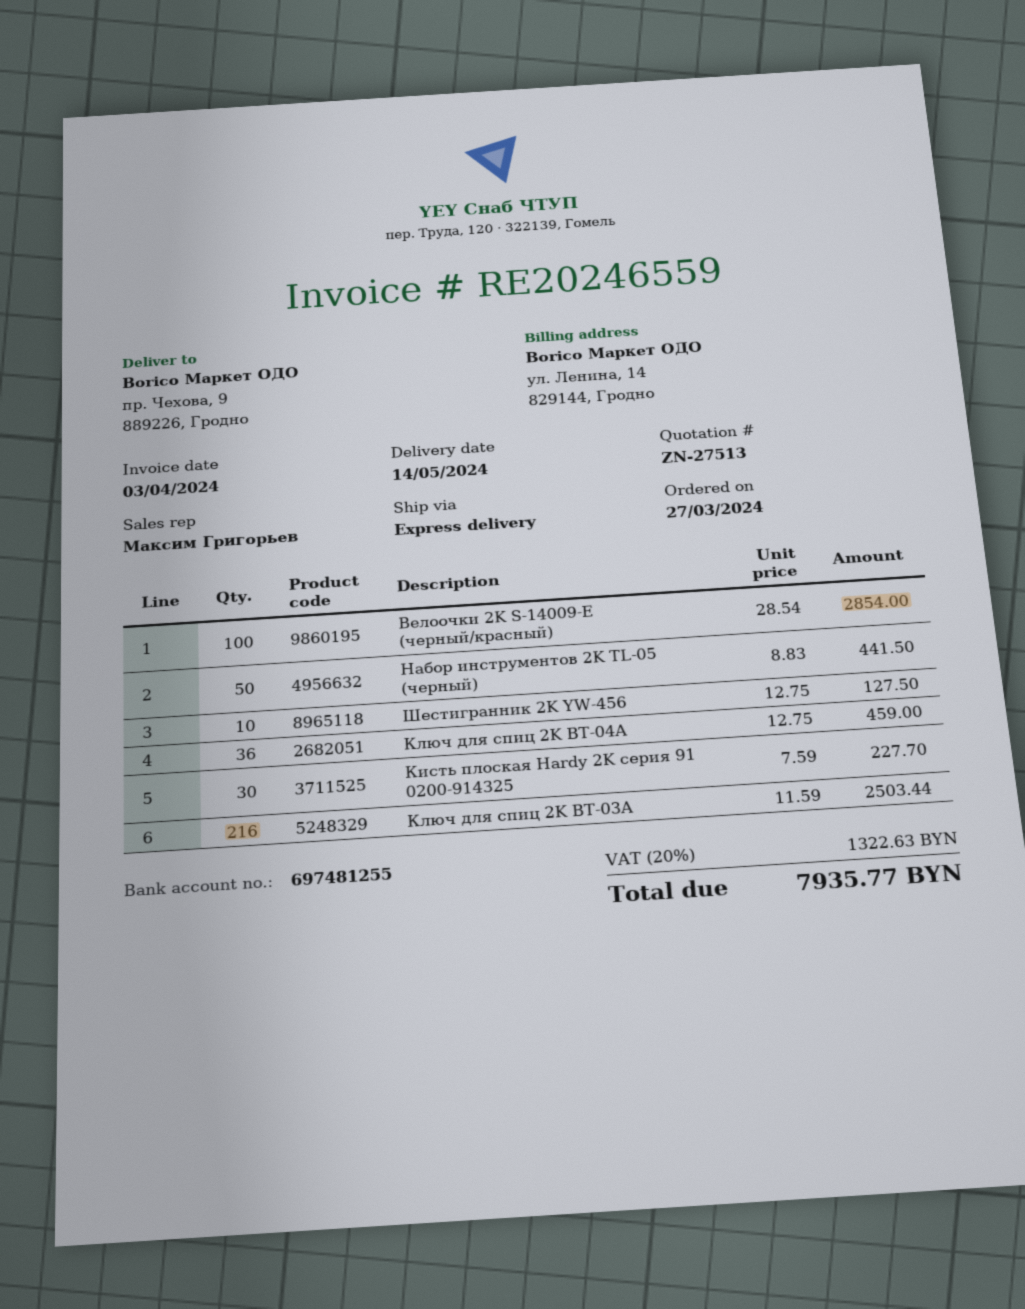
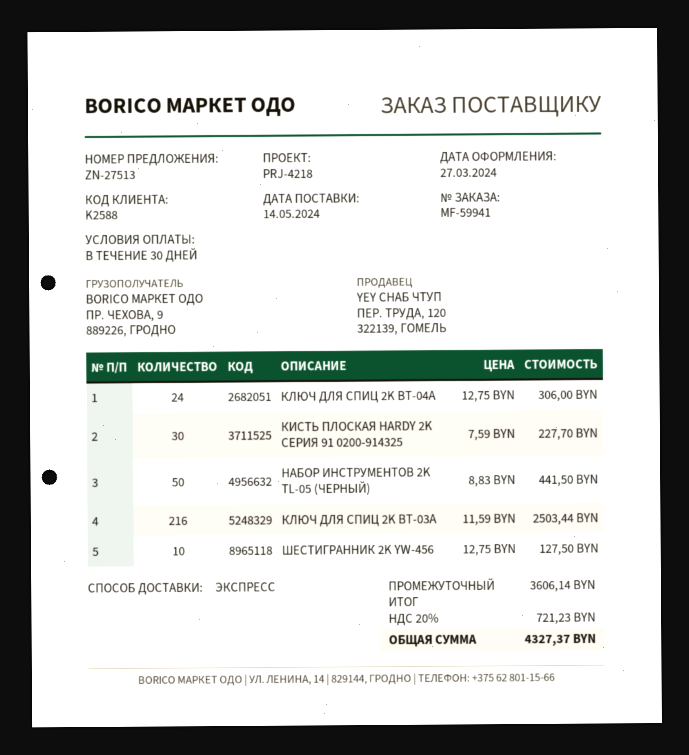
Велоочки 2K S-14009-E (черный/красный): 100 x 28.54 = 2854.00 -> none
Ключ для спиц 2K BT-04A: 36 x 12.75 = 459.00 -> 24 x 12.75 = 306.00
tax: 20% = 1322.63 -> 20% = 721.23
total: 7935.77 -> 4327.37

